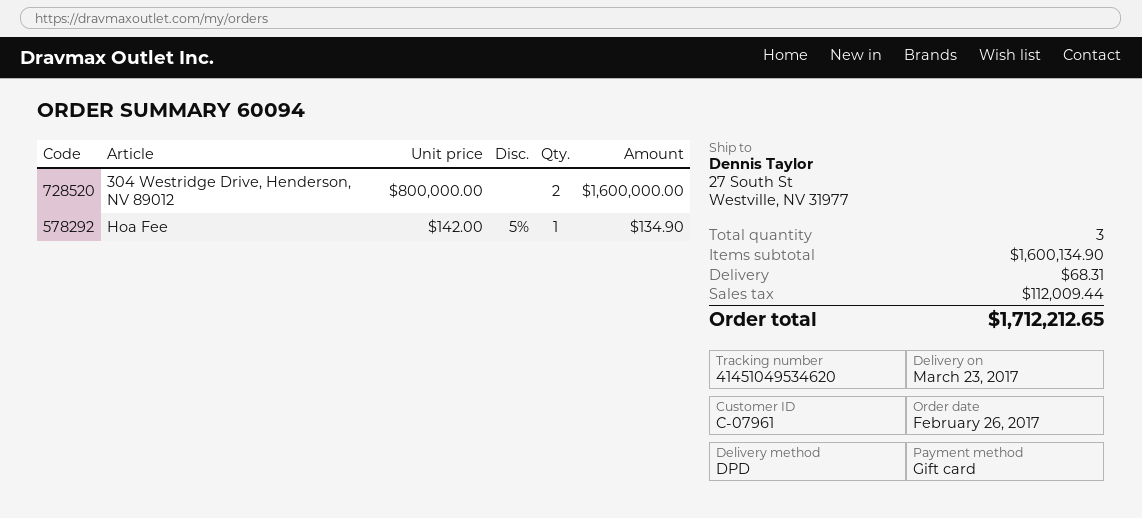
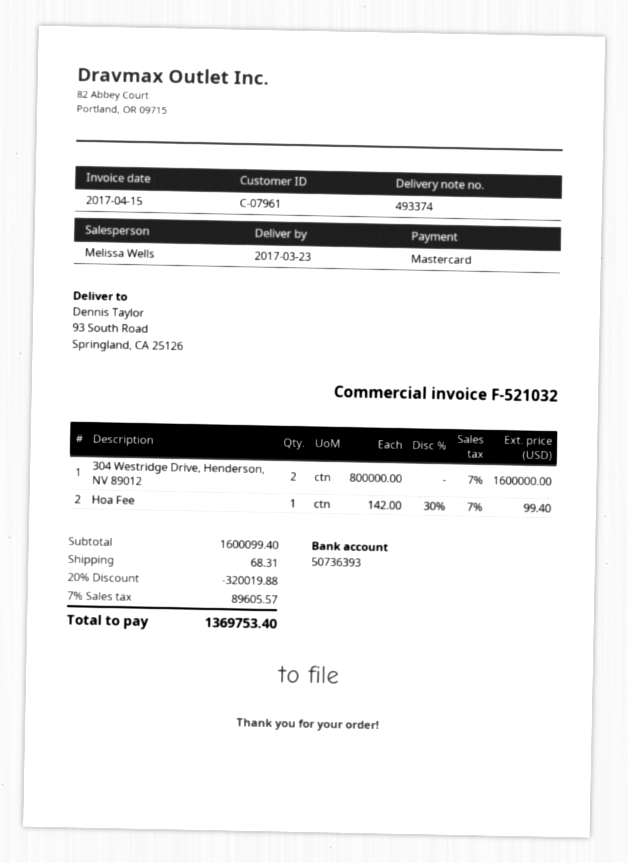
payment method: gift card -> Mastercard
ship to: 27 South St, Westville, NV 31977 -> 93 South Road, Springland, CA 25126
Hoa Fee: 1 x 142.00 - 5% = 134.90 -> 1 x 142.00 - 30% = 99.40
subtotal: 1600134.90 -> 1600099.40
discount: none -> 20% = 320019.88
tax: 112009.44 -> 89605.57
total: 1712212.65 -> 1369753.40

